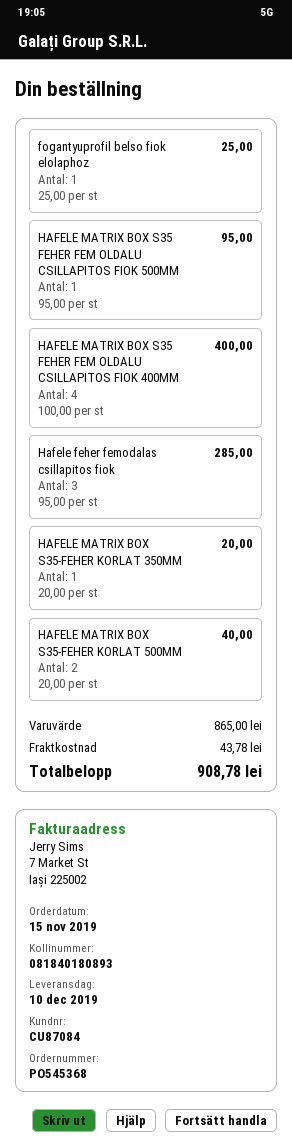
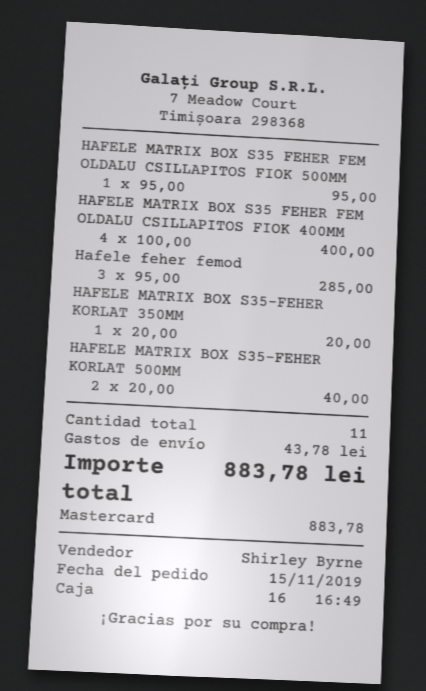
fogantyuprofil belso fiok elolaphoz: 1 x 25.00 = 25.00 -> none
total: 908.78 -> 883.78

